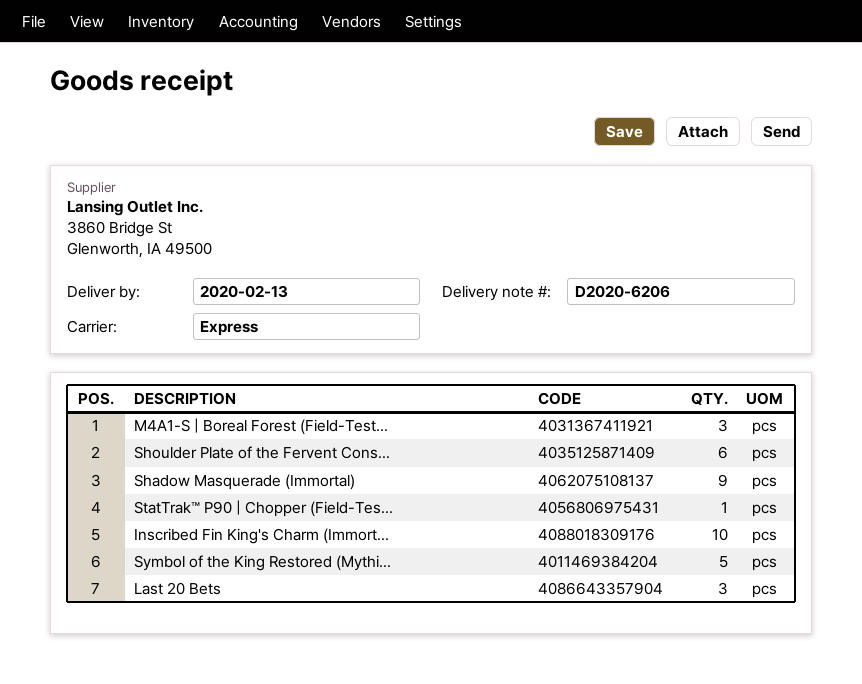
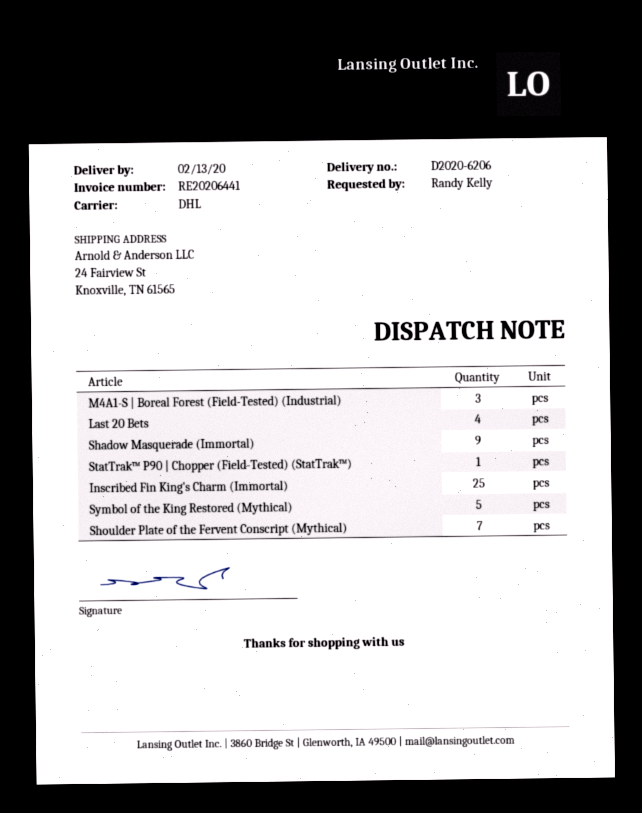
shipping method: express -> DHL
Shoulder Plate of the Fervent Cons...: 6 -> 7
Inscribed Fin King's Charm (Immort...: 10 -> 25
Last 20 Bets: 3 -> 4

